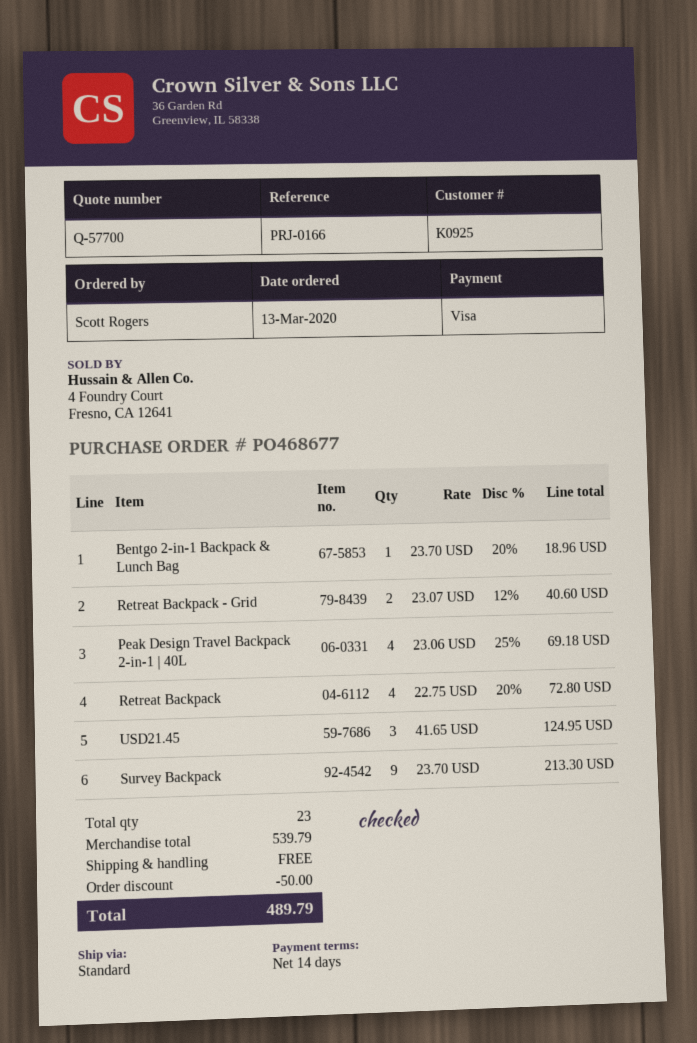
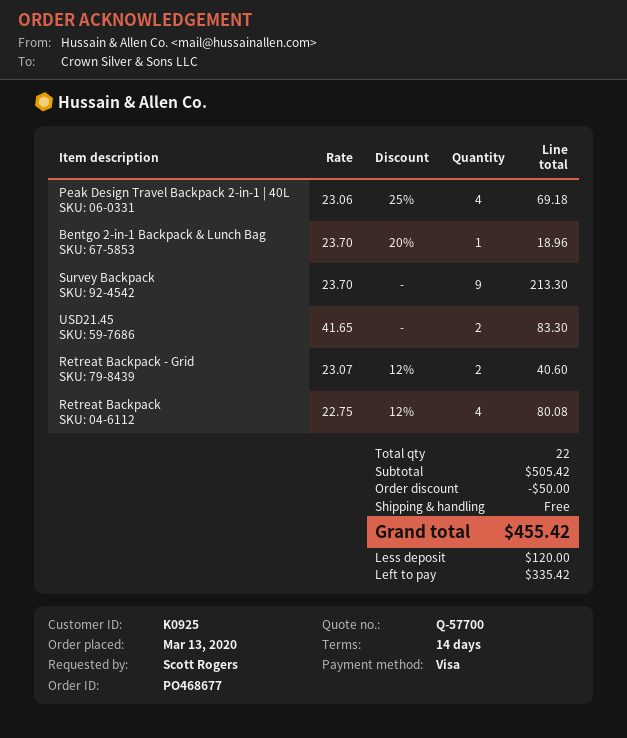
Retreat Backpack: 4 x 22.75 - 20% = 72.80 -> 4 x 22.75 - 12% = 80.08
USD21.45: 3 x 41.65 = 124.95 -> 2 x 41.65 = 83.30
total quantity: 23 -> 22
subtotal: 539.79 -> 505.42
total: 489.79 -> 455.42

